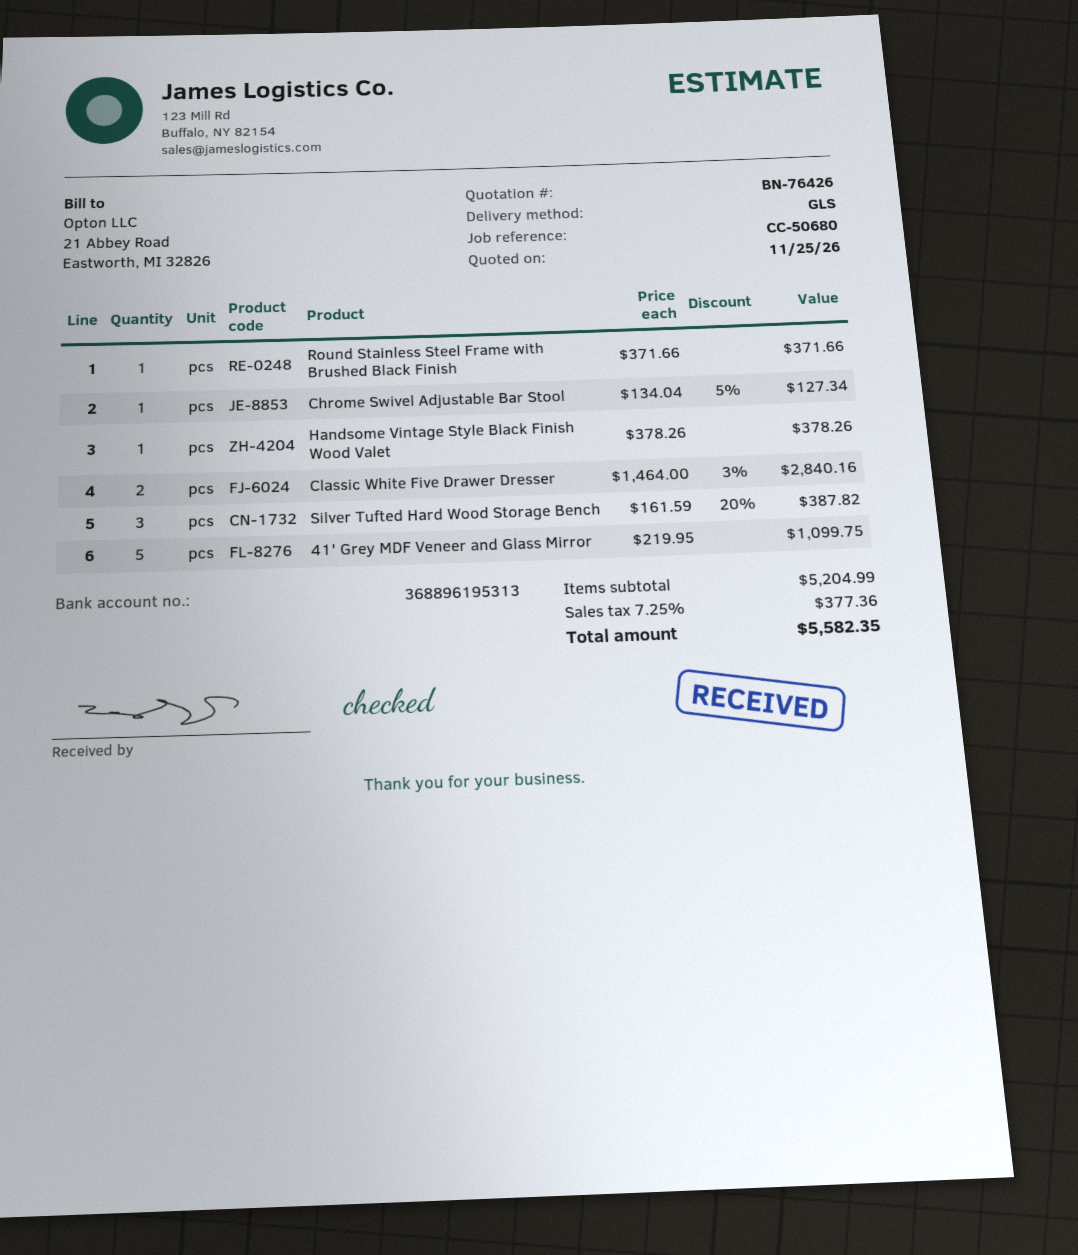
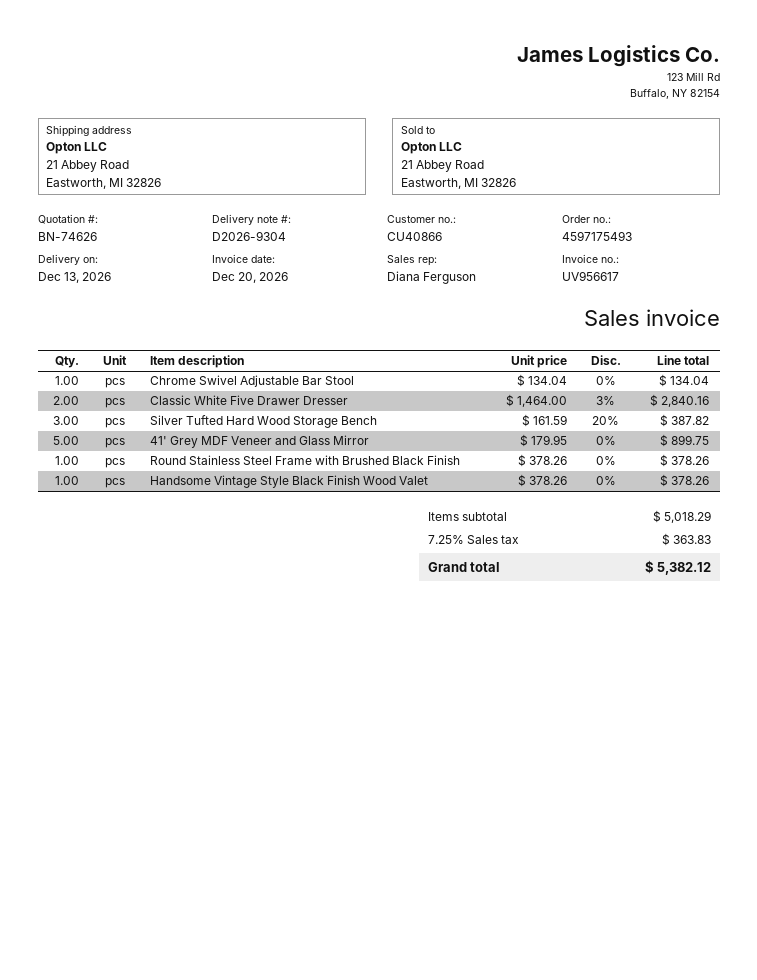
quote number: BN-76426 -> BN-74626
Round Stainless Steel Frame with Brushed Black Finish: 1 x 371.66 = 371.66 -> 1 x 378.26 = 378.26
Chrome Swivel Adjustable Bar Stool: 1 x 134.04 - 5% = 127.34 -> 1 x 134.04 = 134.04
41' Grey MDF Veneer and Glass Mirror: 5 x 219.95 = 1099.75 -> 5 x 179.95 = 899.75
subtotal: 5204.99 -> 5018.29
tax: 7.25% = 377.36 -> 7.25% = 363.83
total: 5582.35 -> 5382.12

